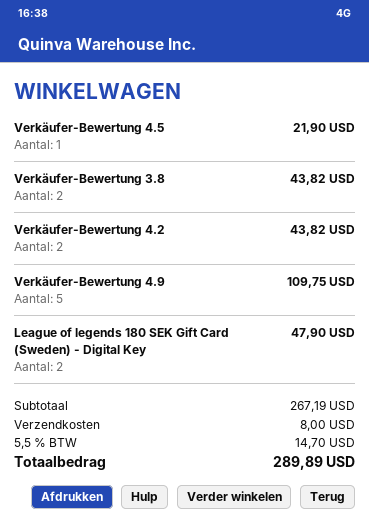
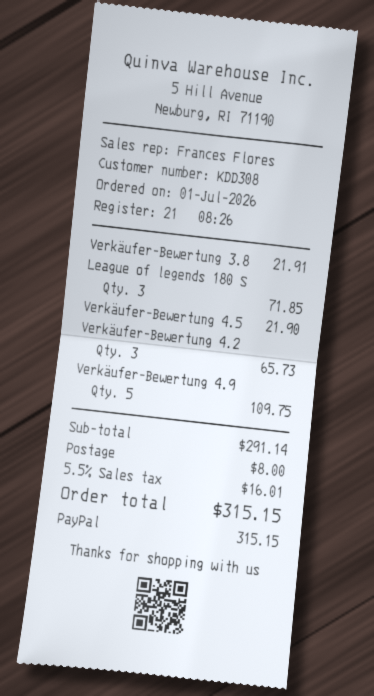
Verkäufer-Bewertung 3.8: 2 for 43.82 -> 1 for 21.91
Verkäufer-Bewertung 4.2: 2 for 43.82 -> 3 for 65.73
League of legends 180 SEK Gift Card (Sweden) - Digital Key: 2 for 47.90 -> 3 for 71.85
subtotal: 267.19 -> 291.14
tax: 5.5% = 14.70 -> 5.5% = 16.01
total: 289.89 -> 315.15

